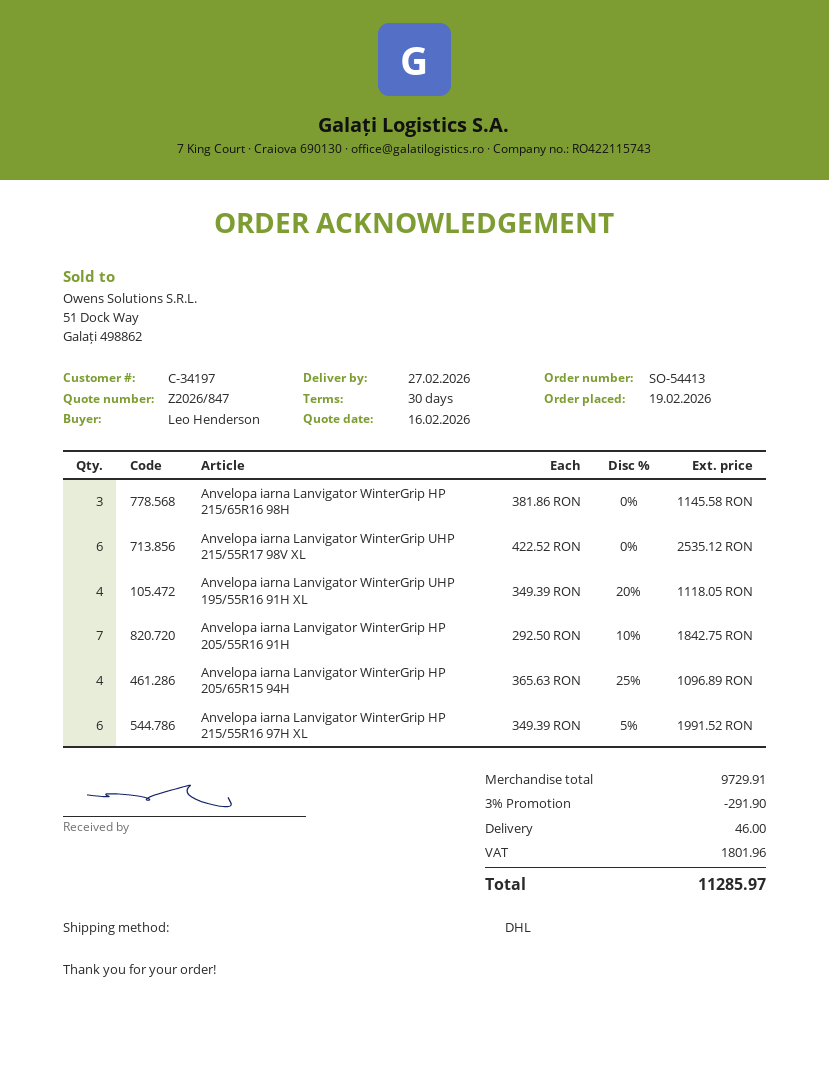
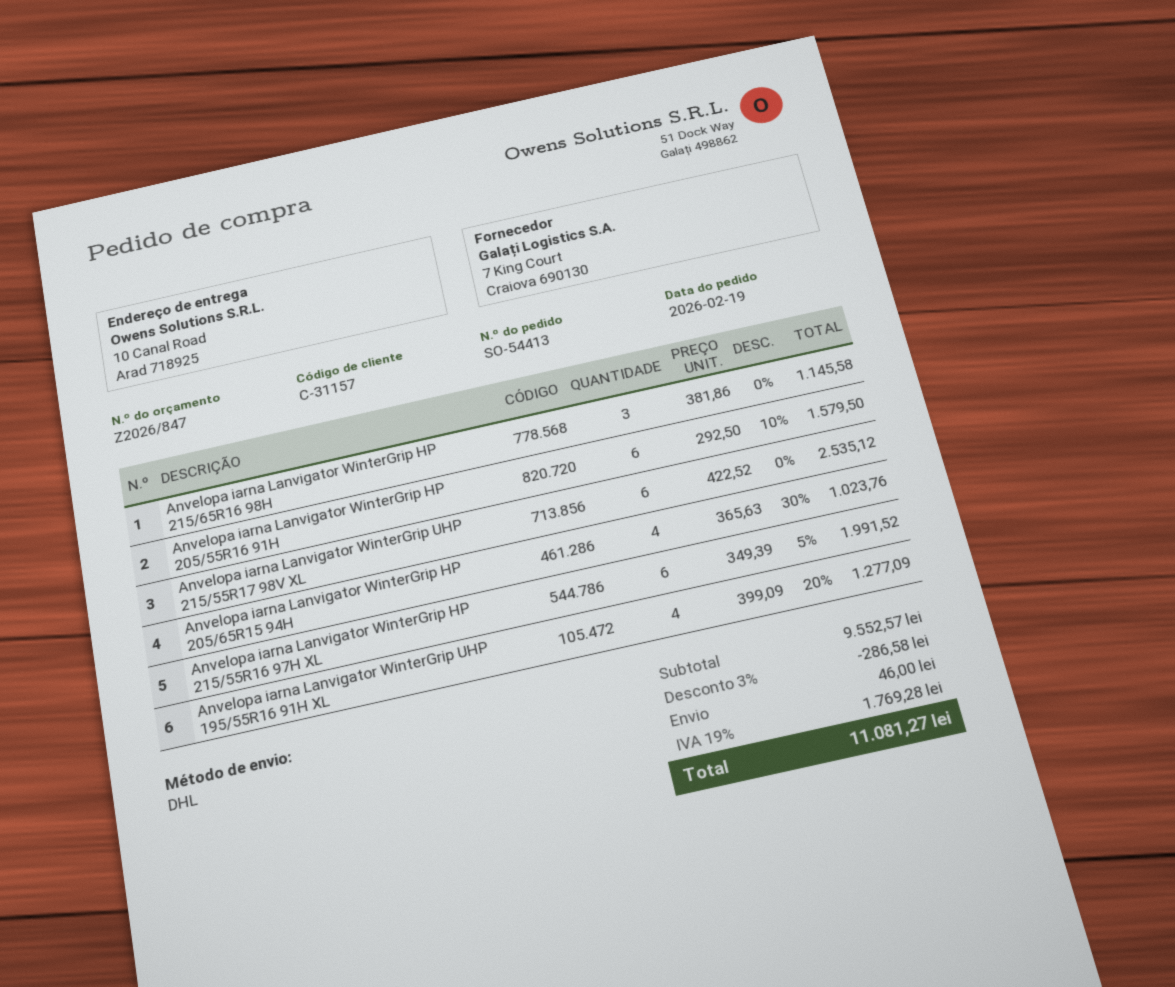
customer number: C-34197 -> C-31157
Anvelopa iarna Lanvigator WinterGrip UHP 195/55R16 91H XL: 4 x 349.39 - 20% = 1118.05 -> 4 x 399.09 - 20% = 1277.09
Anvelopa iarna Lanvigator WinterGrip HP 205/55R16 91H: 7 x 292.50 - 10% = 1842.75 -> 6 x 292.50 - 10% = 1579.50
Anvelopa iarna Lanvigator WinterGrip HP 205/65R15 94H: 4 x 365.63 - 25% = 1096.89 -> 4 x 365.63 - 30% = 1023.76
subtotal: 9729.91 -> 9552.57
discount: 3% = 291.90 -> 3% = 286.58
tax: 1801.96 -> 1769.28
total: 11285.97 -> 11081.27

